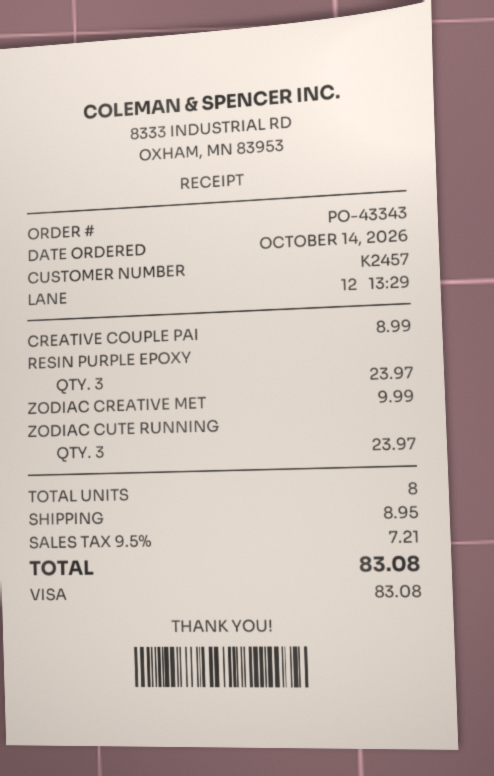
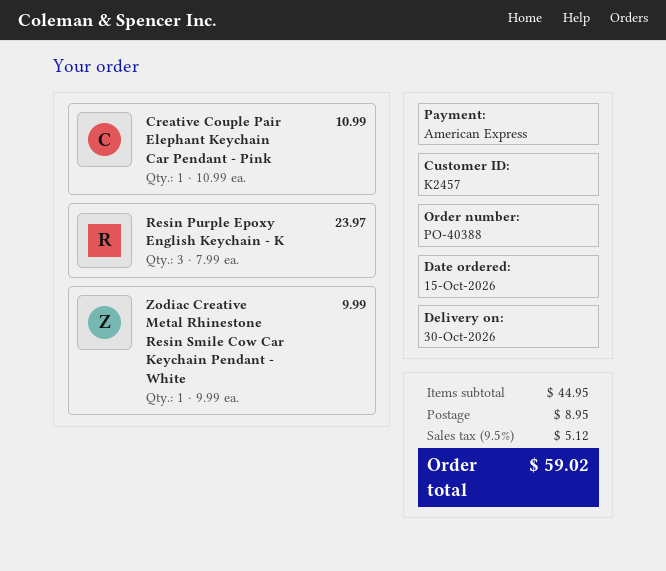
order number: PO-43343 -> PO-40388
order date: 2026-10-14 -> 2026-10-15
payment method: Visa -> American Express
CREATIVE COUPLE PAI: 1 for 8.99 -> 1 for 10.99
ZODIAC CUTE RUNNING: 3 for 23.97 -> none
tax: 9.5% = 7.21 -> 9.5% = 5.12
total: 83.08 -> 59.02

